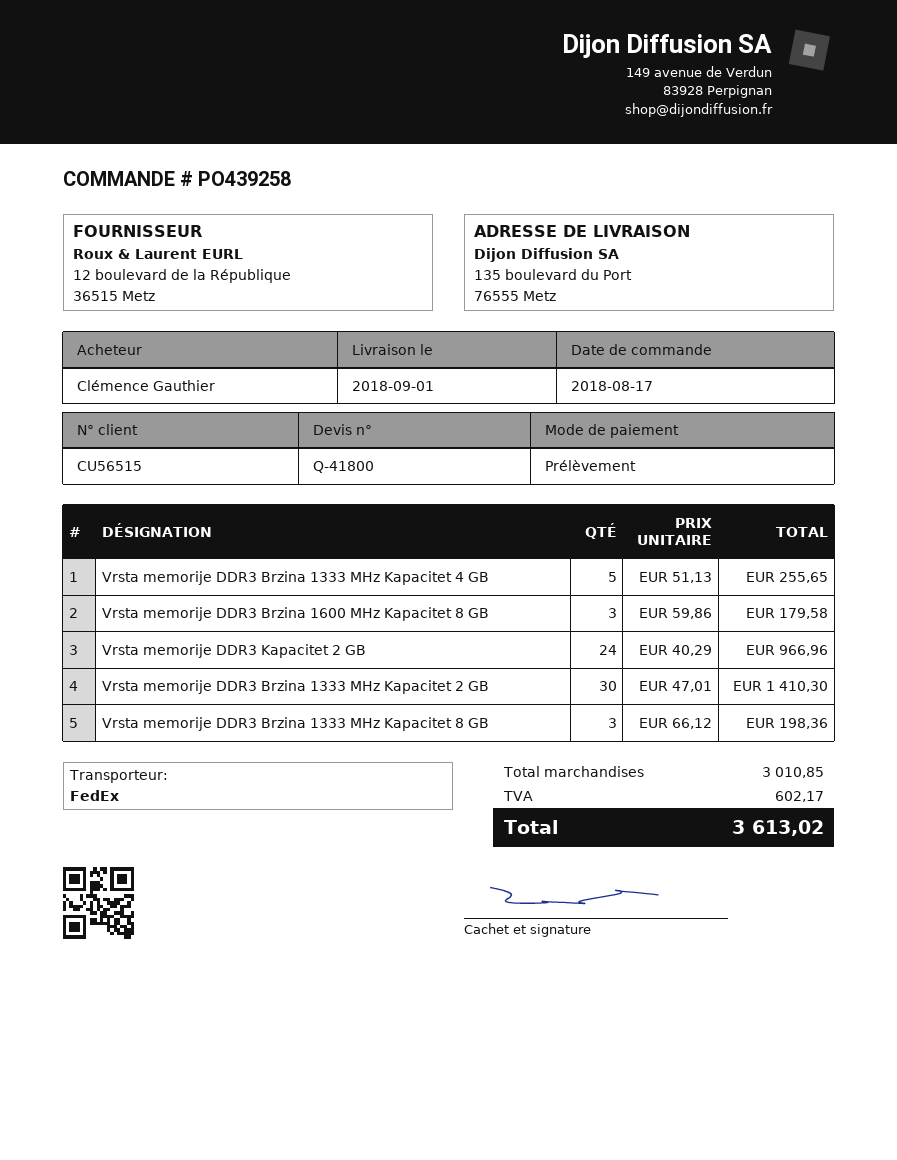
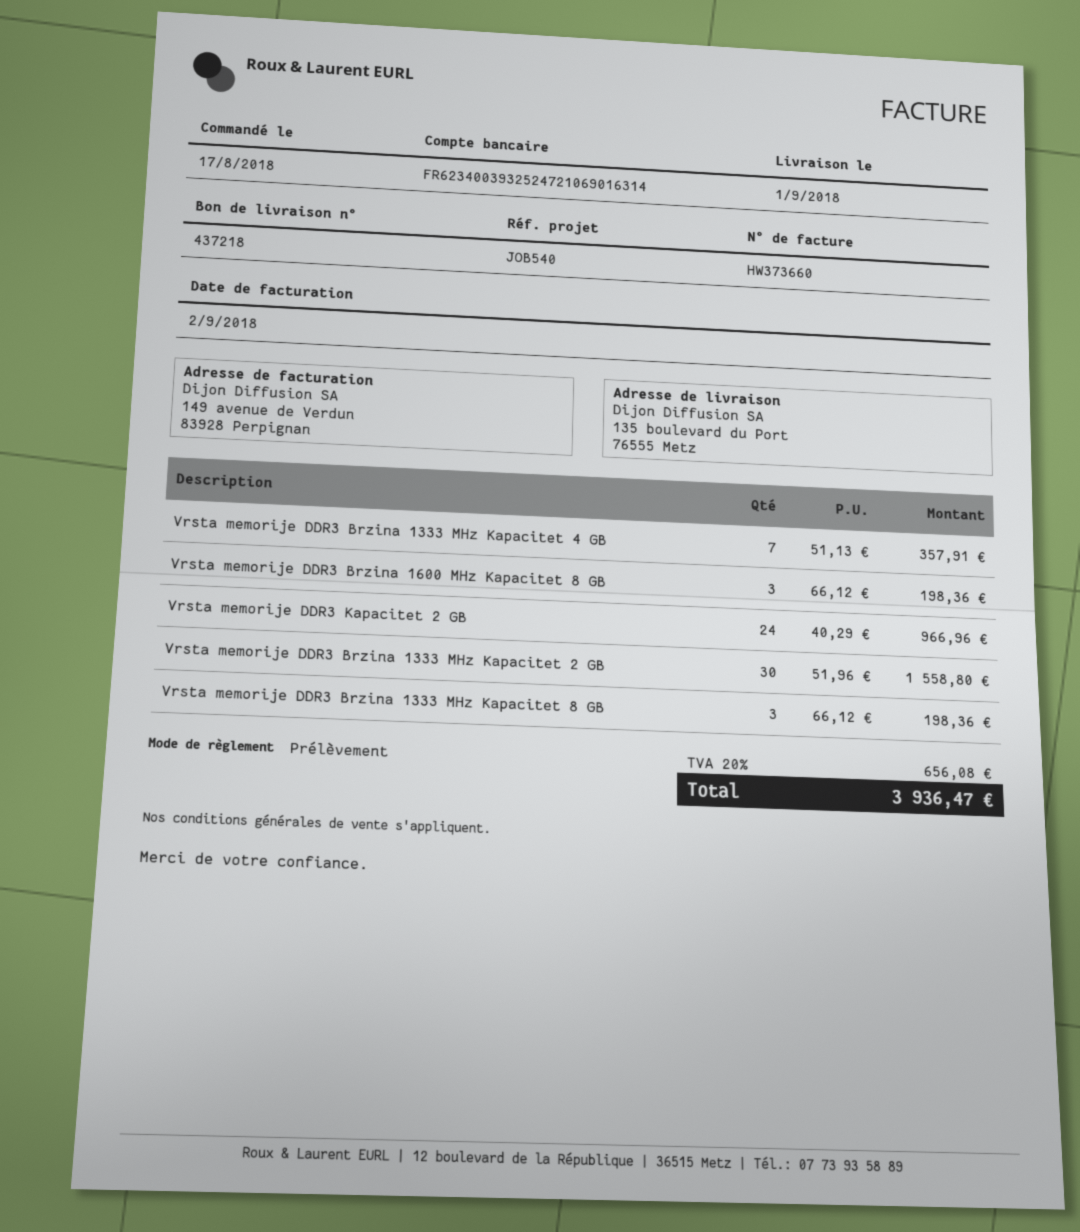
Vrsta memorije DDR3 Brzina 1333 MHz Kapacitet 4 GB: 5 x 51.13 = 255.65 -> 7 x 51.13 = 357.91
Vrsta memorije DDR3 Brzina 1600 MHz Kapacitet 8 GB: 3 x 59.86 = 179.58 -> 3 x 66.12 = 198.36
Vrsta memorije DDR3 Brzina 1333 MHz Kapacitet 2 GB: 30 x 47.01 = 1410.30 -> 30 x 51.96 = 1558.80
tax: 602.17 -> 656.08
total: 3613.02 -> 3936.47

